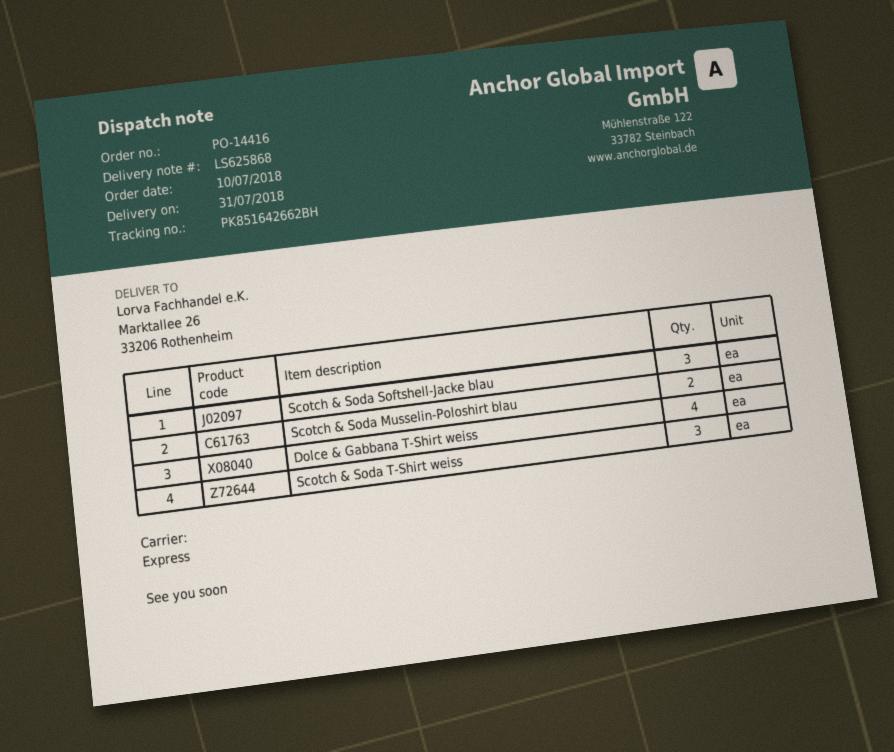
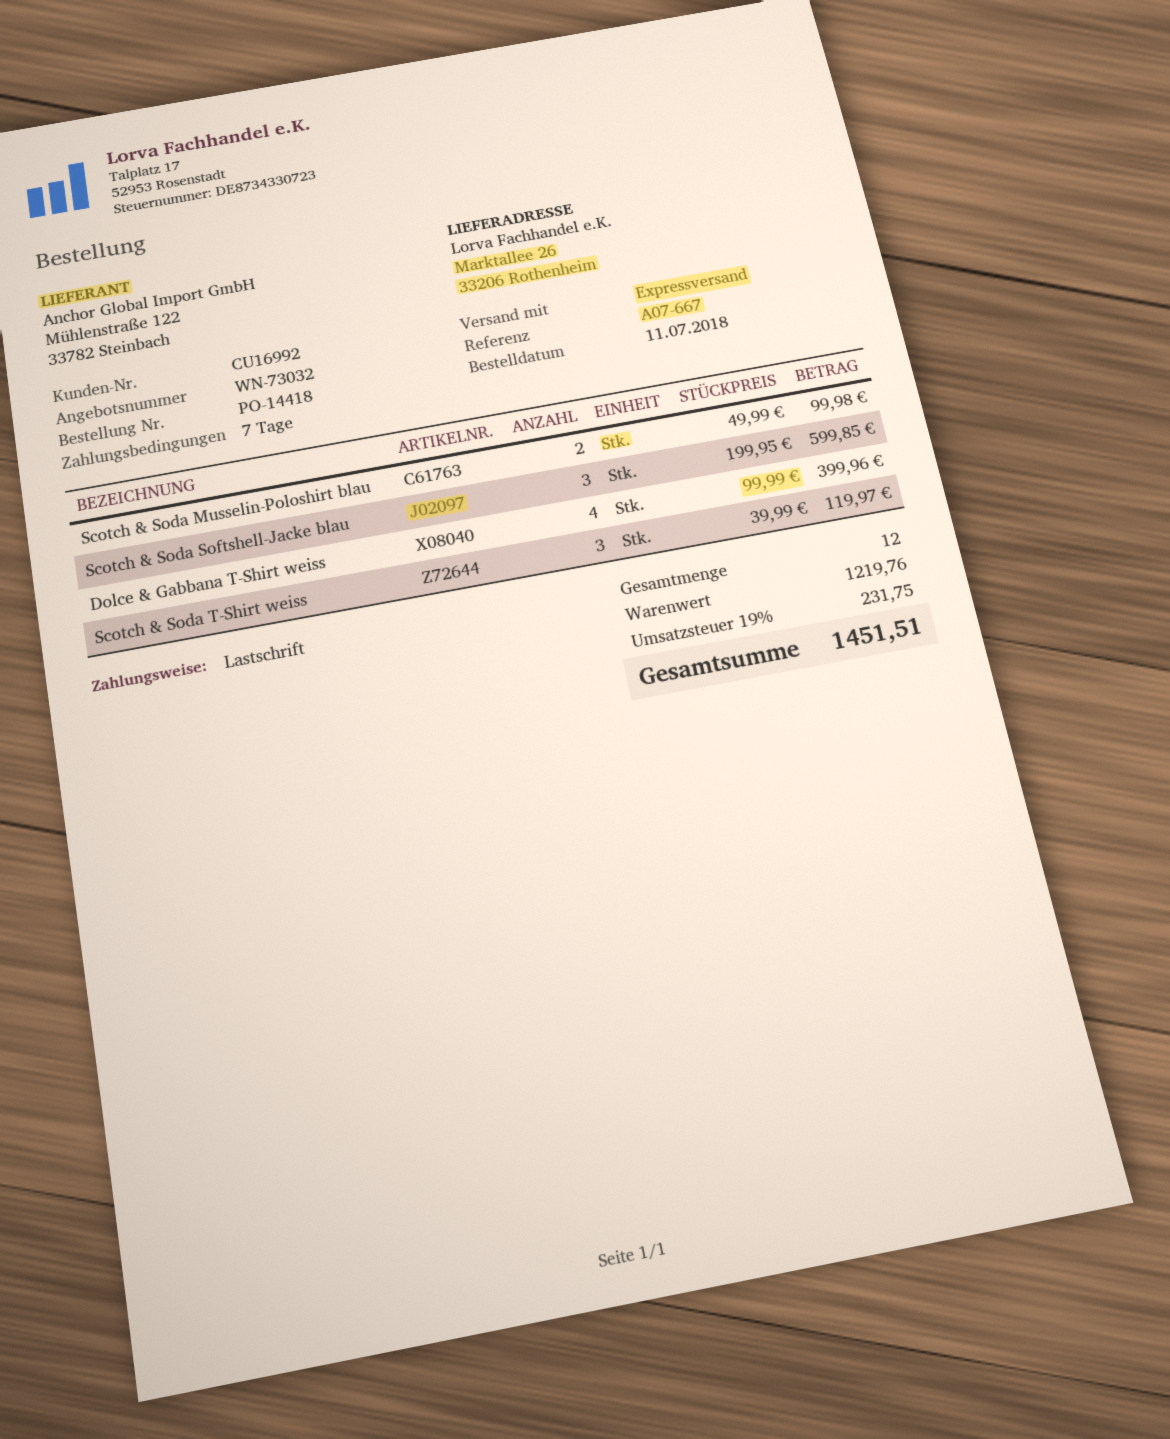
order number: PO-14416 -> PO-14418
order date: 2018-07-10 -> 2018-07-11

